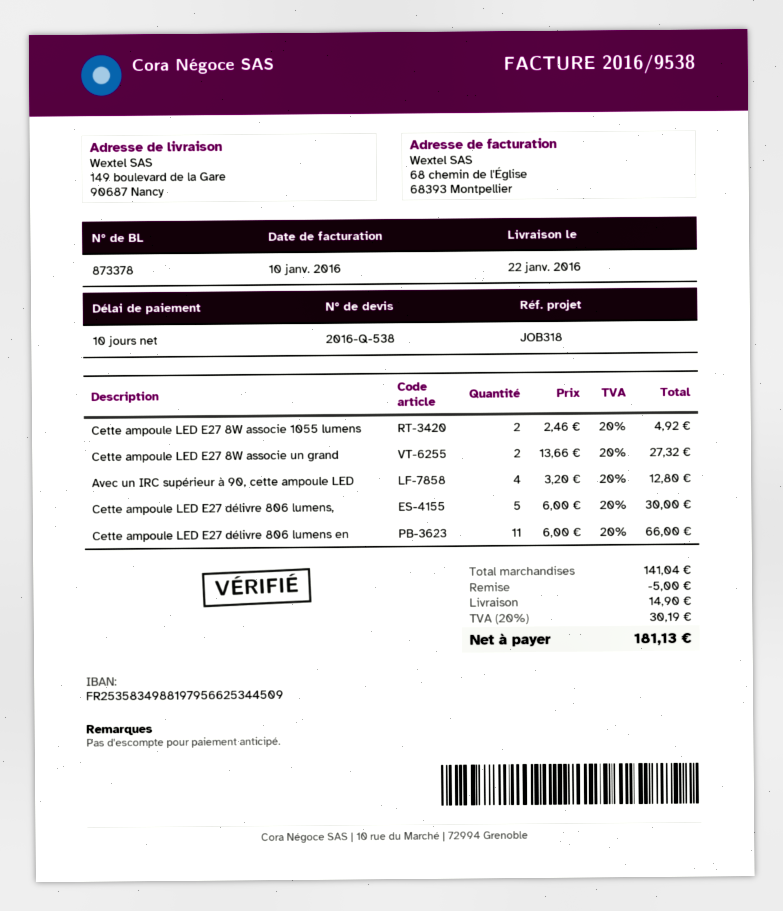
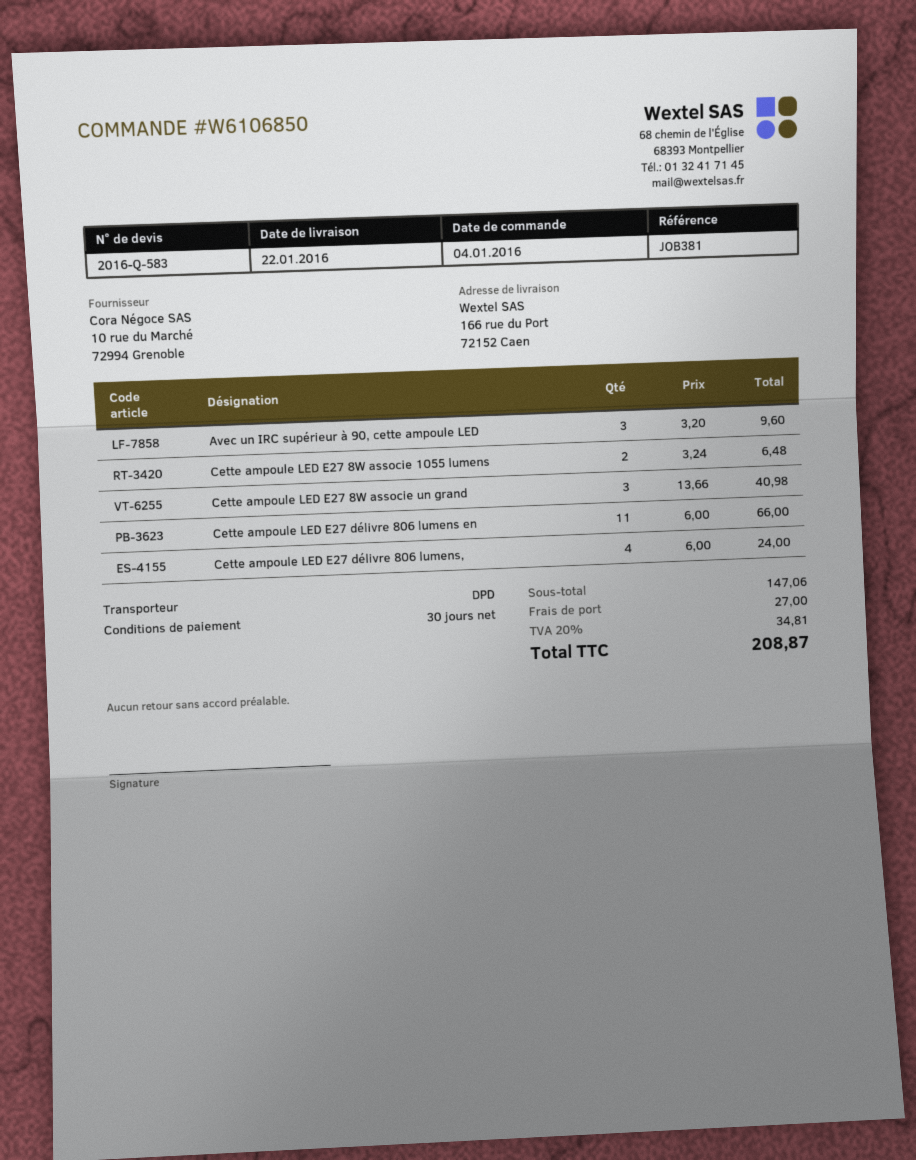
quote number: 2016-Q-538 -> 2016-Q-583
payment terms: 10 days -> 30 days
reference: JOB318 -> JOB381
ship to: 149 boulevard de la Gare, 90687 Nancy -> 166 rue du Port, 72152 Caen
Cette ampoule LED E27 8W associe 1055 lumens: 2 x 2.46 = 4.92 -> 2 x 3.24 = 6.48
Cette ampoule LED E27 8W associe un grand: 2 x 13.66 = 27.32 -> 3 x 13.66 = 40.98
Avec un IRC supérieur à 90, cette ampoule LED: 4 x 3.20 = 12.80 -> 3 x 3.20 = 9.60
Cette ampoule LED E27 délivre 806 lumens,: 5 x 6.00 = 30.00 -> 4 x 6.00 = 24.00
subtotal: 141.04 -> 147.06
discount: 5.00 -> none
shipping: 14.90 -> 27.00
tax: 20% = 30.19 -> 20% = 34.81
total: 181.13 -> 208.87

